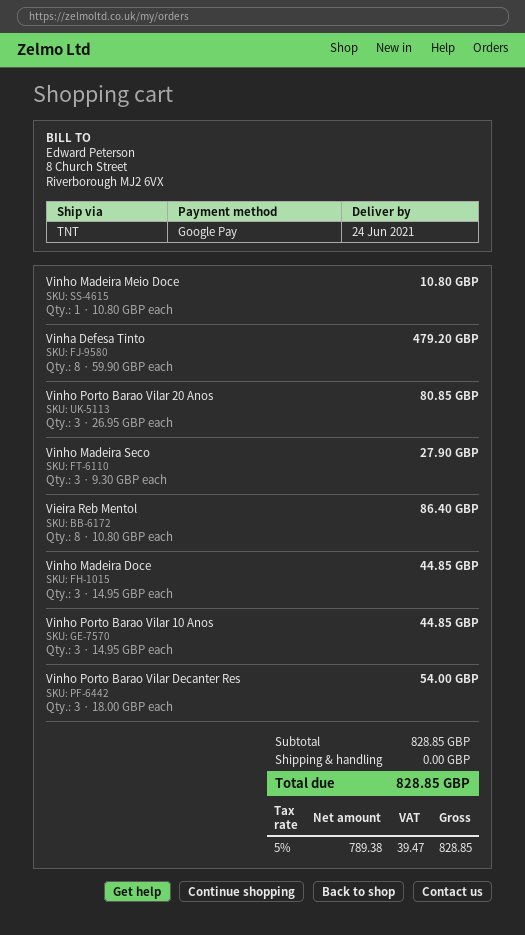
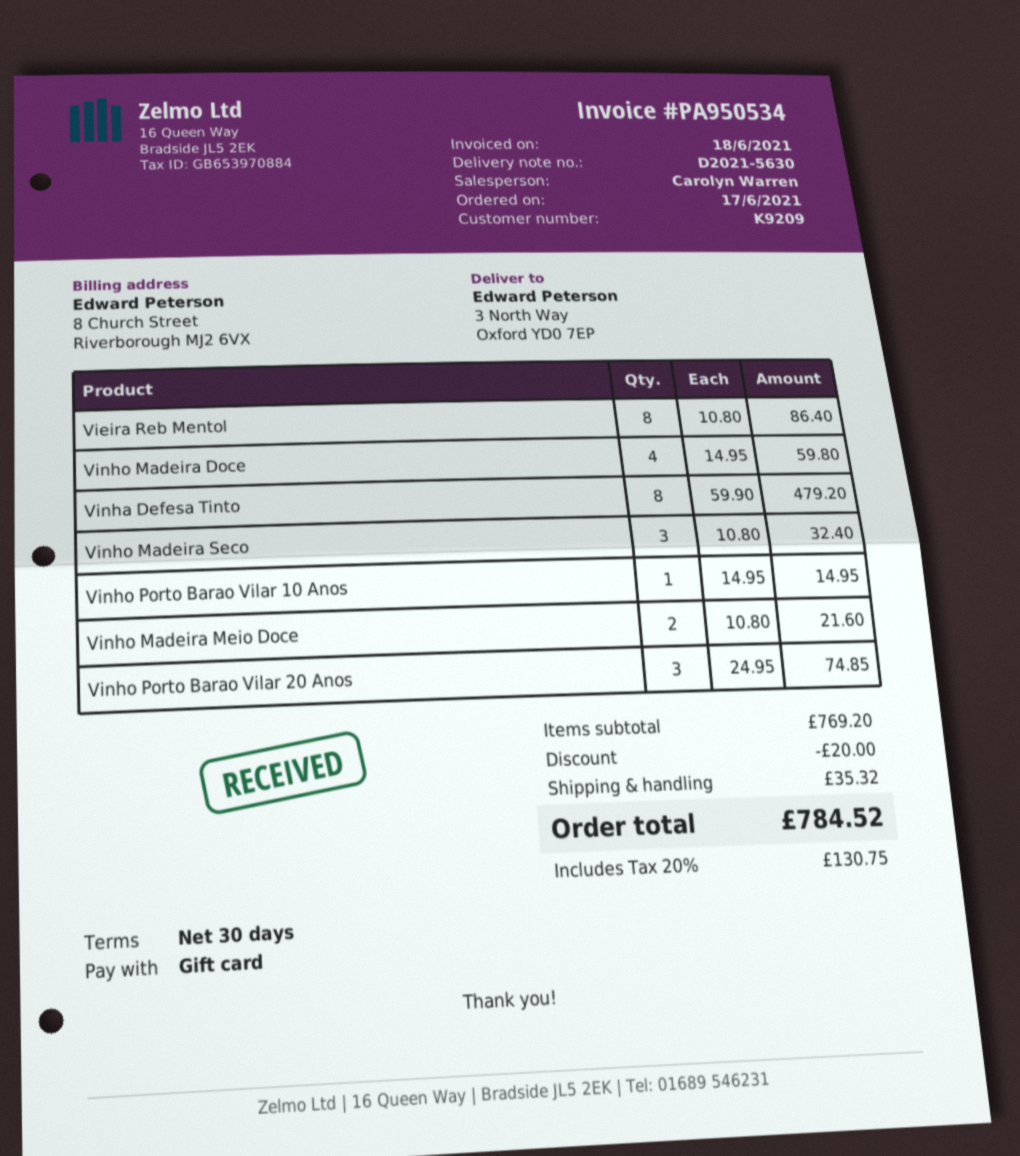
payment method: Google Pay -> gift card
Vinho Madeira Meio Doce: 1 x 10.80 = 10.80 -> 2 x 10.80 = 21.60
Vinho Porto Barao Vilar 20 Anos: 3 x 26.95 = 80.85 -> 3 x 24.95 = 74.85
Vinho Madeira Seco: 3 x 9.30 = 27.90 -> 3 x 10.80 = 32.40
Vinho Madeira Doce: 3 x 14.95 = 44.85 -> 4 x 14.95 = 59.80
Vinho Porto Barao Vilar 10 Anos: 3 x 14.95 = 44.85 -> 1 x 14.95 = 14.95
Vinho Porto Barao Vilar Decanter Res: 3 x 18.00 = 54.00 -> none
subtotal: 828.85 -> 769.20
discount: none -> 20.00
shipping: 0.00 -> 35.32
tax: 5% = 39.47 -> 20% = 130.75
total: 828.85 -> 784.52

